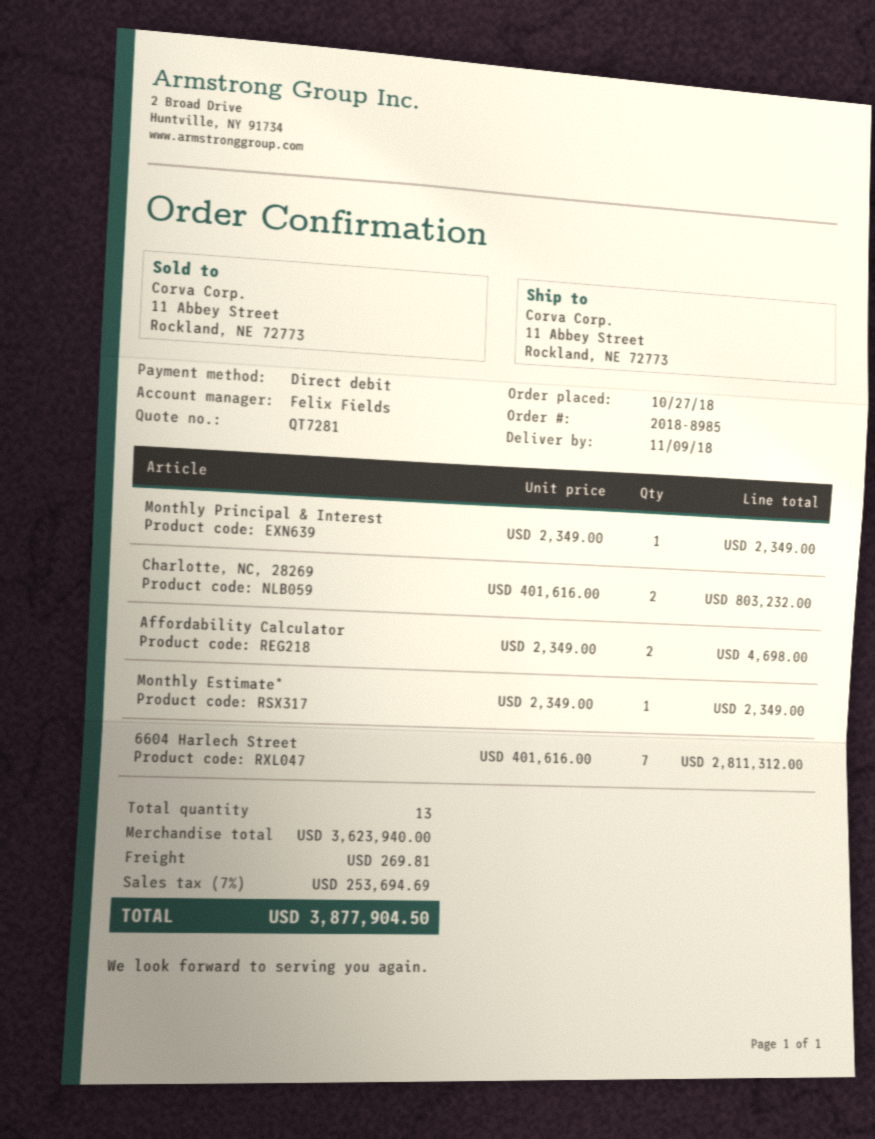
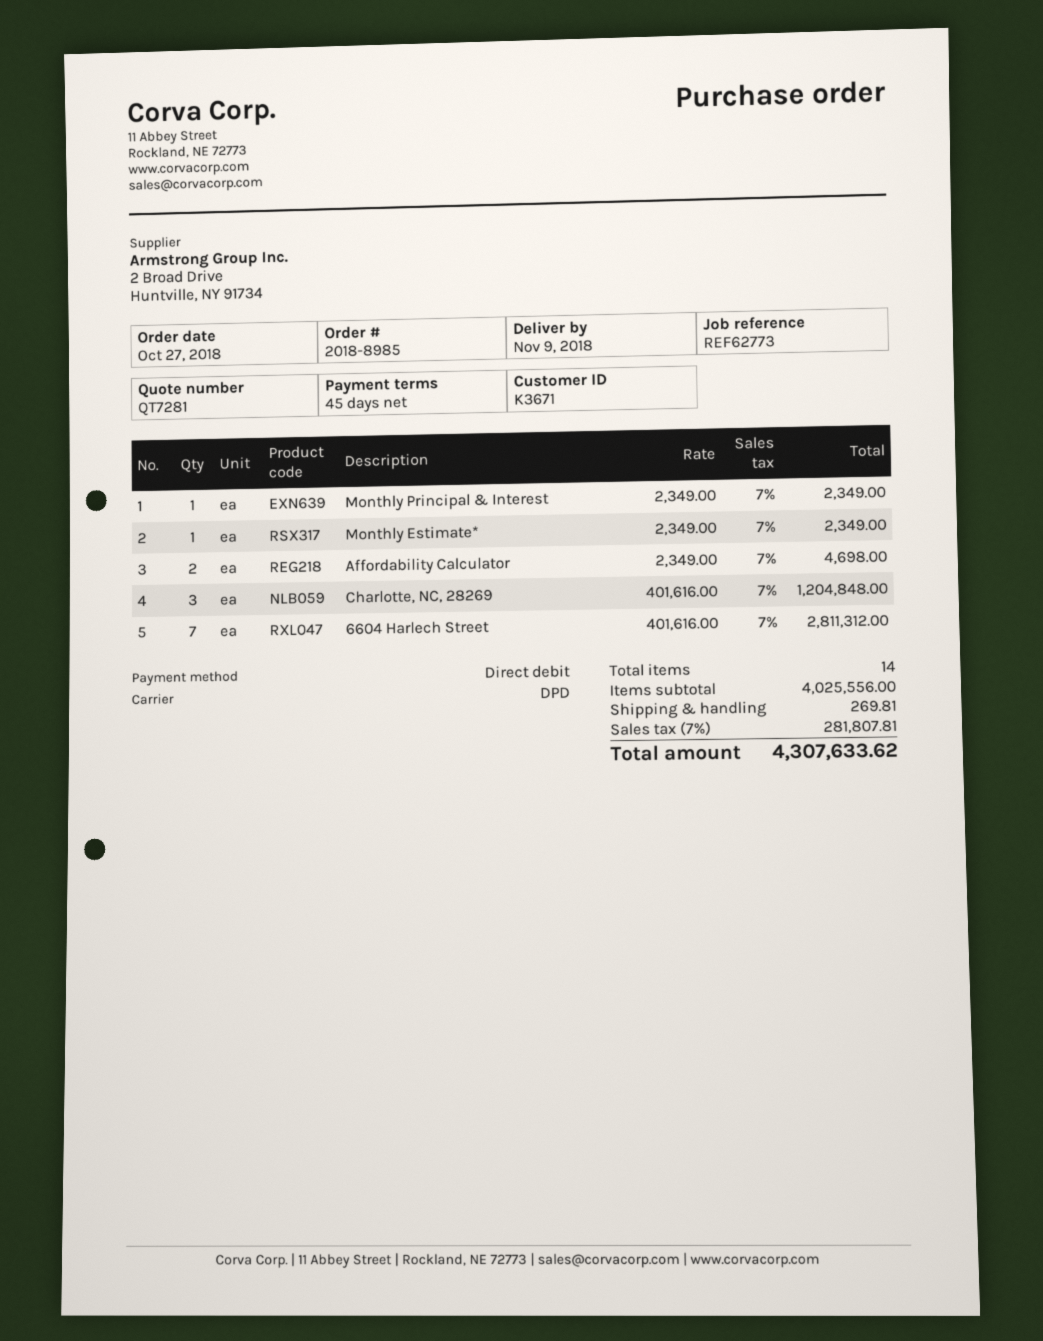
Charlotte, NC, 28269: 2 x 401616.00 = 803232.00 -> 3 x 401616.00 = 1204848.00
total quantity: 13 -> 14
subtotal: 3623940.00 -> 4025556.00
tax: 7% = 253694.69 -> 7% = 281807.81
total: 3877904.50 -> 4307633.62

